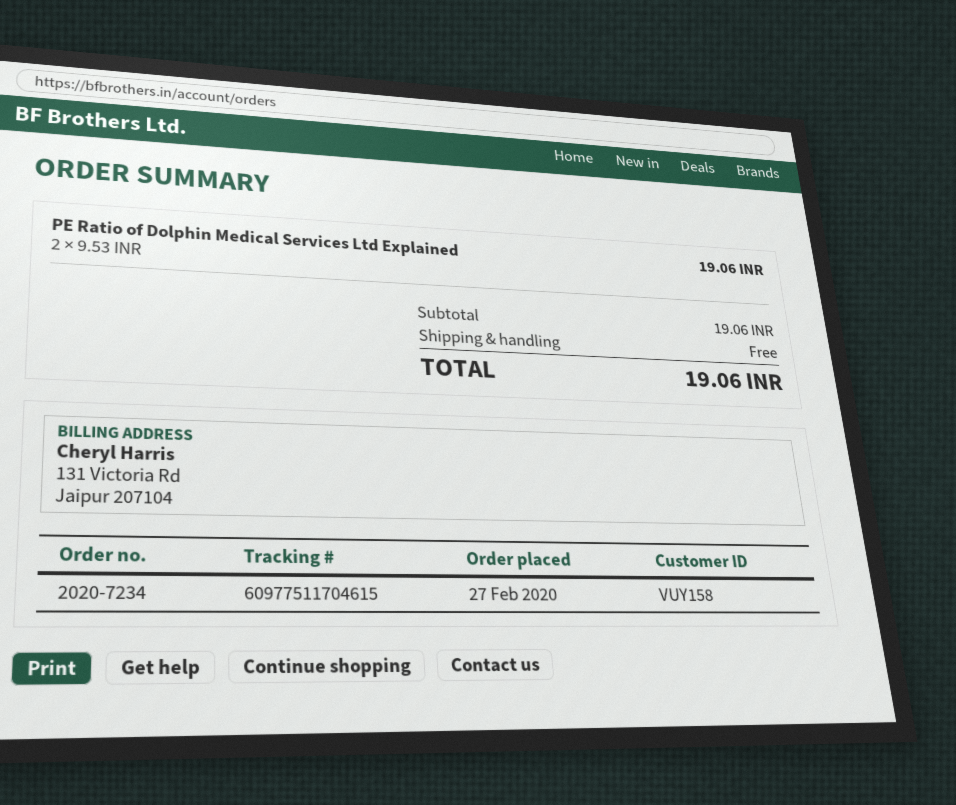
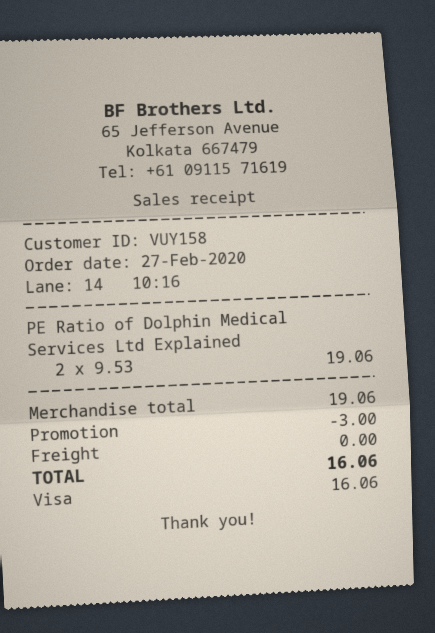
discount: none -> 3.00
total: 19.06 -> 16.06

